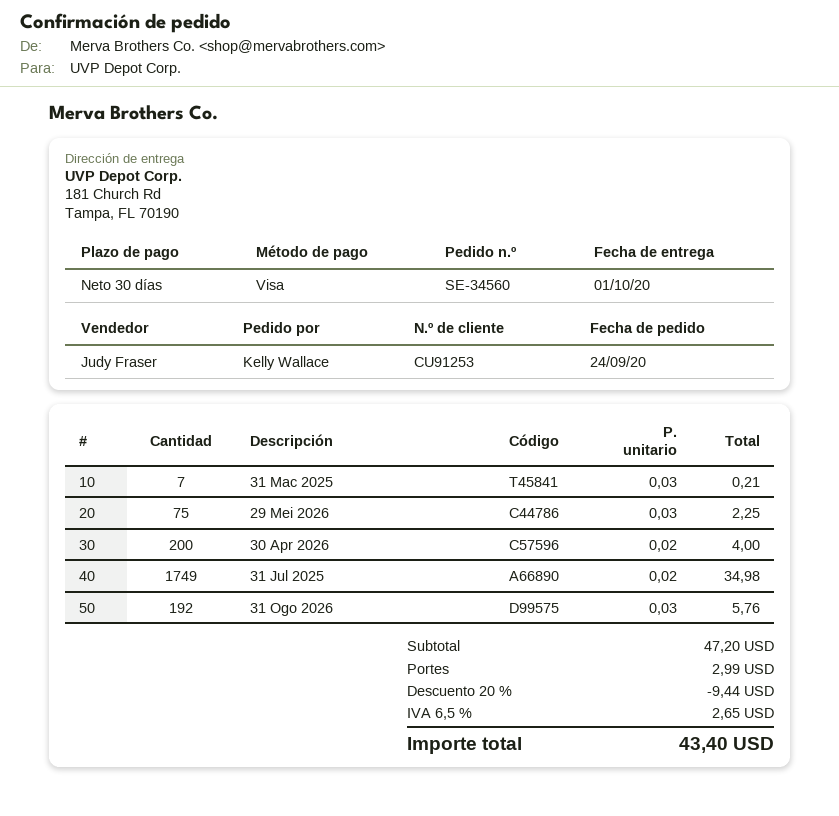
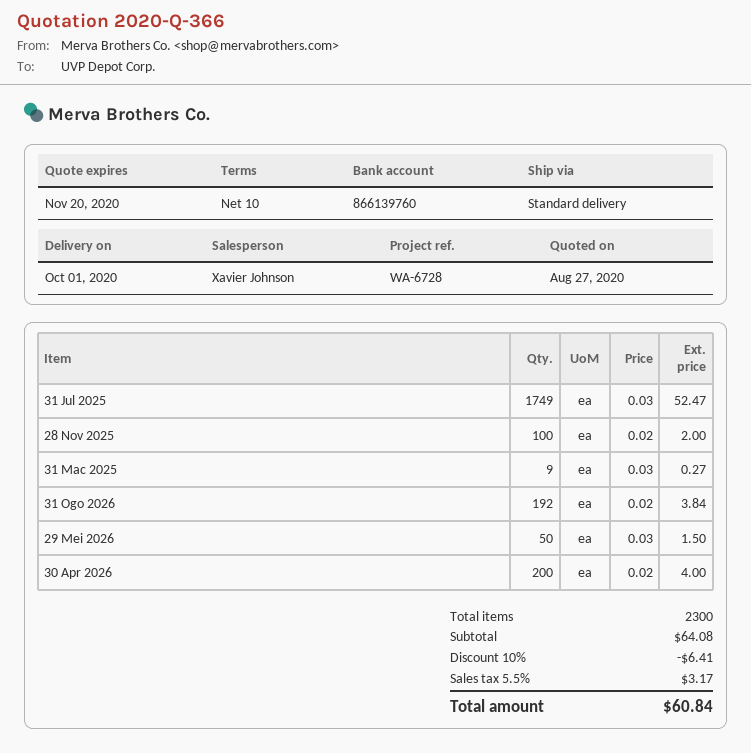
payment terms: 30 days -> 10 days
sales rep: Judy Fraser -> Xavier Johnson
31 Mac 2025: 7 x 0.03 = 0.21 -> 9 x 0.03 = 0.27
29 Mei 2026: 75 x 0.03 = 2.25 -> 50 x 0.03 = 1.50
31 Jul 2025: 1749 x 0.02 = 34.98 -> 1749 x 0.03 = 52.47
31 Ogo 2026: 192 x 0.03 = 5.76 -> 192 x 0.02 = 3.84
28 Nov 2025: none -> 100 x 0.02 = 2.00
subtotal: 47.20 -> 64.08
discount: 20% = 9.44 -> 10% = 6.41
shipping: 2.99 -> none
tax: 6.5% = 2.65 -> 5.5% = 3.17
total: 43.40 -> 60.84

